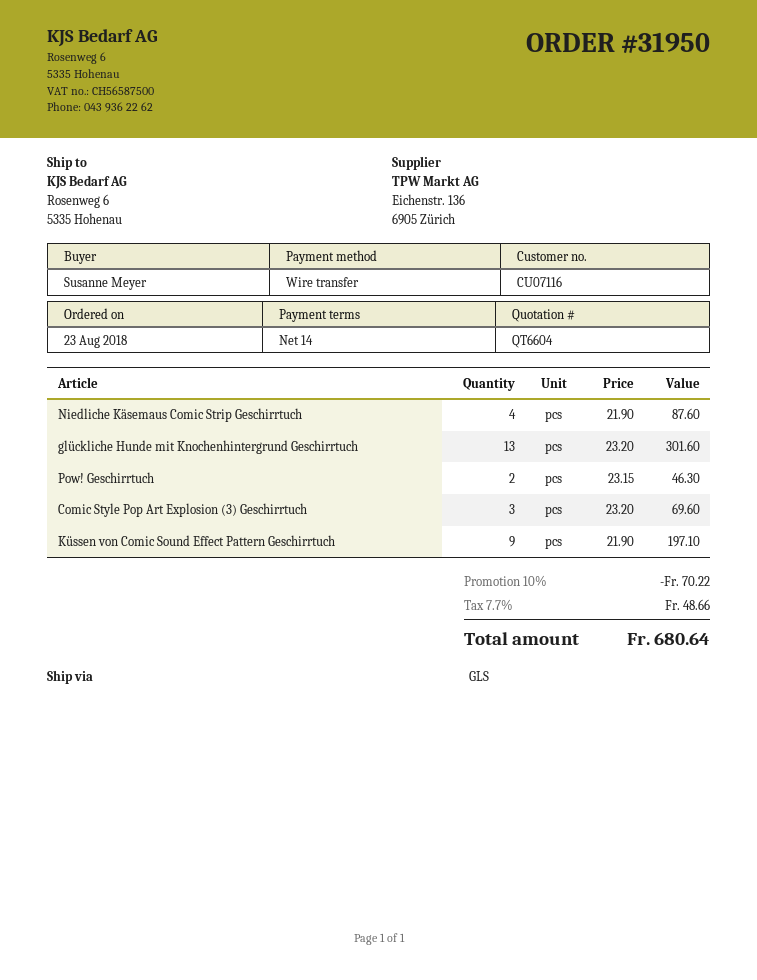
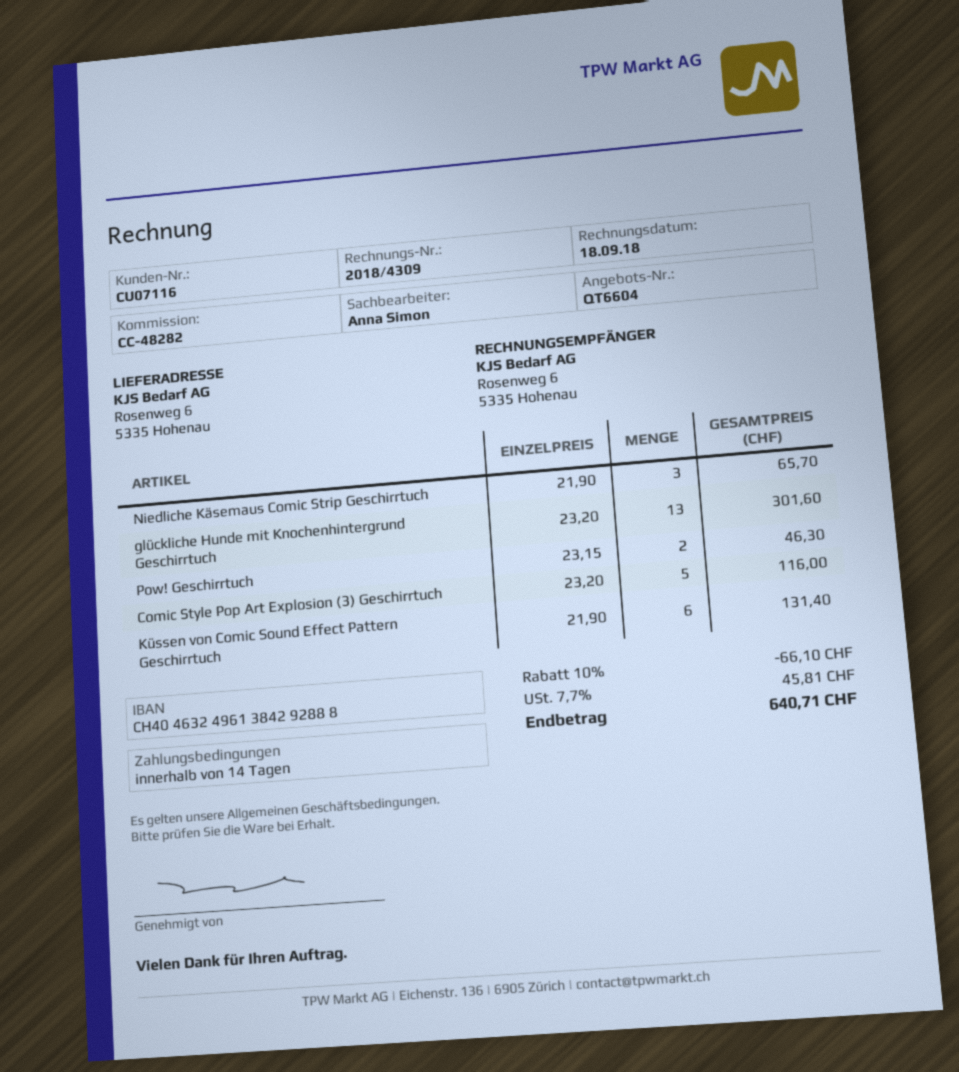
Niedliche Käsemaus Comic Strip Geschirrtuch: 4 x 21.90 = 87.60 -> 3 x 21.90 = 65.70
Comic Style Pop Art Explosion (3) Geschirrtuch: 3 x 23.20 = 69.60 -> 5 x 23.20 = 116.00
Küssen von Comic Sound Effect Pattern Geschirrtuch: 9 x 21.90 = 197.10 -> 6 x 21.90 = 131.40
discount: 10% = 70.22 -> 10% = 66.10
tax: 7.7% = 48.66 -> 7.7% = 45.81
total: 680.64 -> 640.71

